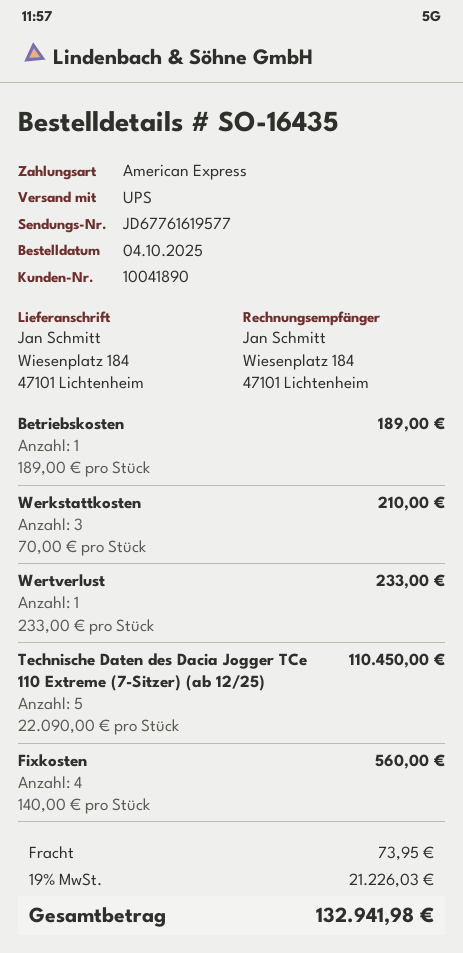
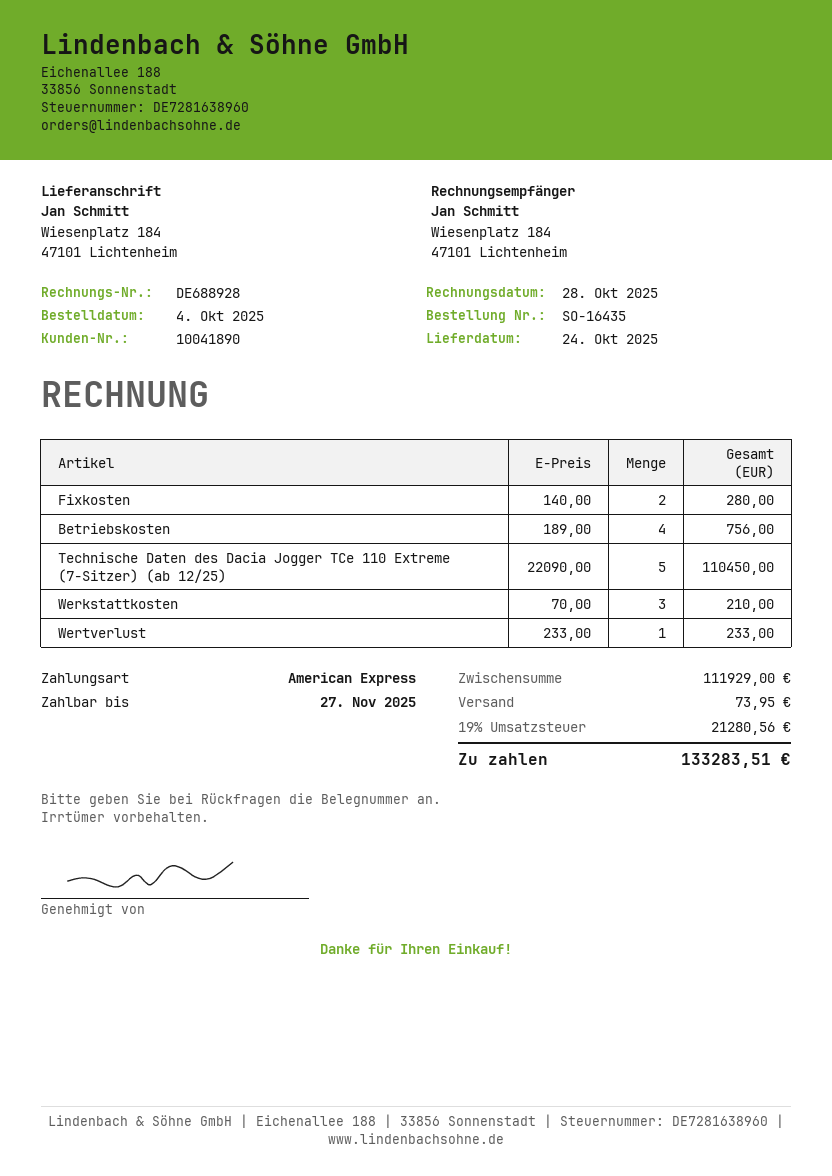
Betriebskosten: 1 x 189.00 = 189.00 -> 4 x 189.00 = 756.00
Fixkosten: 4 x 140.00 = 560.00 -> 2 x 140.00 = 280.00
tax: 19% = 21226.03 -> 19% = 21280.56
total: 132941.98 -> 133283.51

